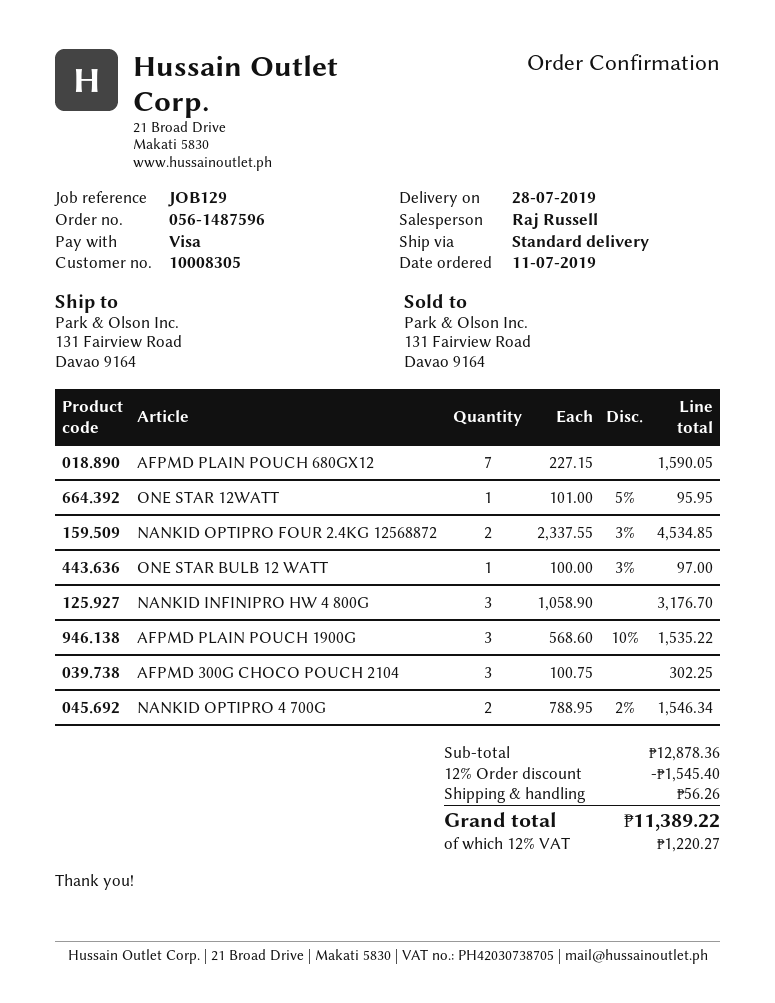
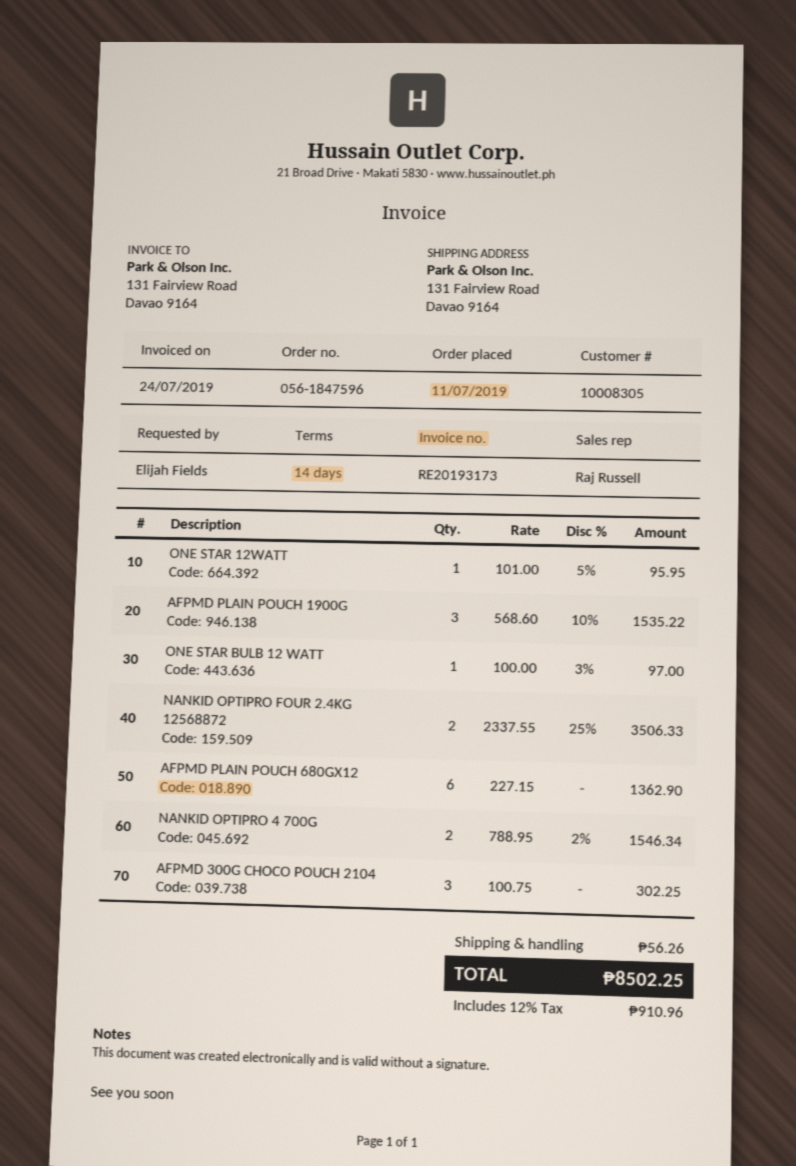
order number: 056-1487596 -> 056-1847596
AFPMD PLAIN POUCH 680GX12: 7 x 227.15 = 1590.05 -> 6 x 227.15 = 1362.90
NANKID OPTIPRO FOUR 2.4KG 12568872: 2 x 2337.55 - 3% = 4534.85 -> 2 x 2337.55 - 25% = 3506.33
NANKID INFINIPRO HW 4 800G: 3 x 1058.90 = 3176.70 -> none
discount: 12% = 1545.40 -> none
tax: 12% = 1220.27 -> 12% = 910.96
total: 11389.22 -> 8502.25

